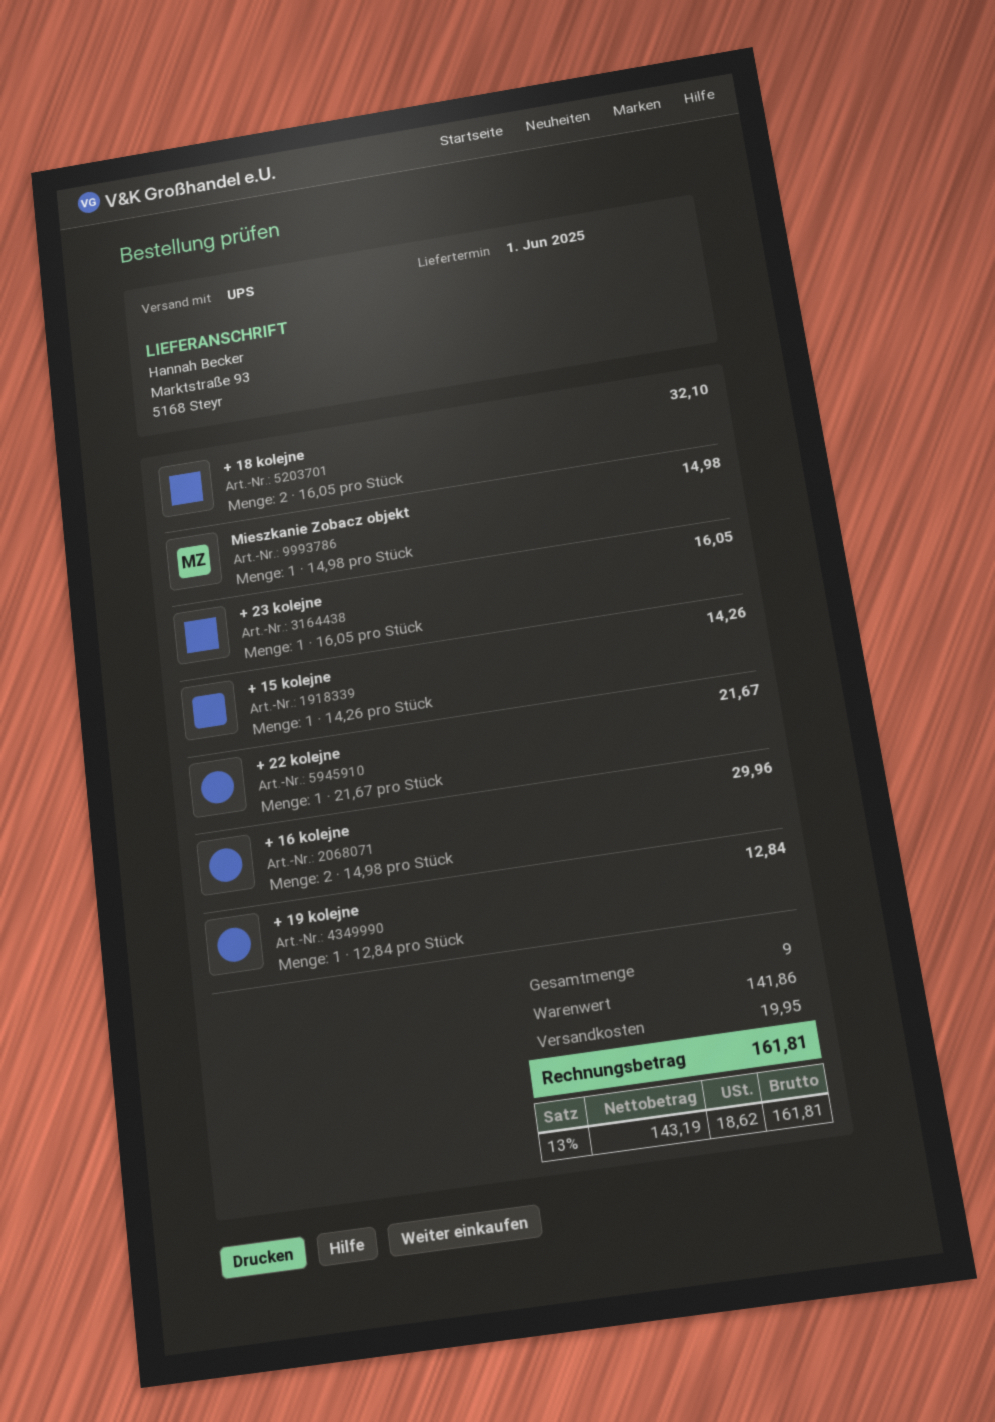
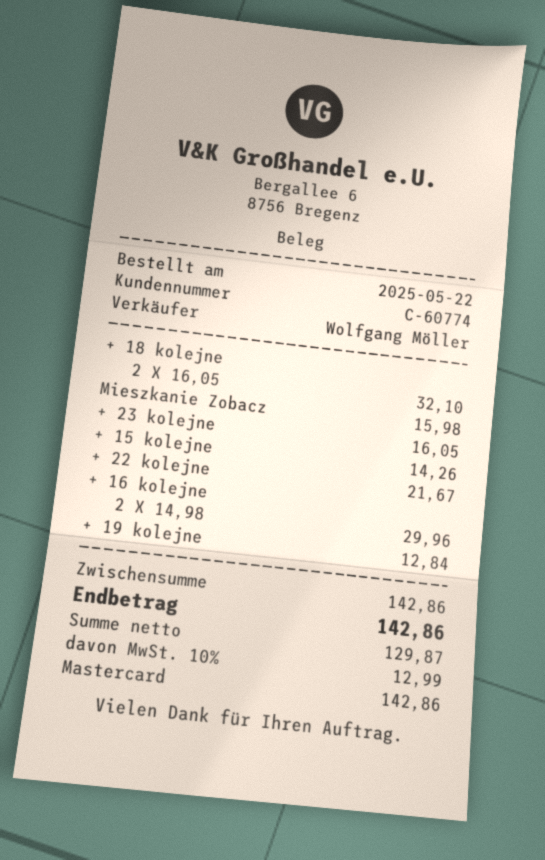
Mieszkanie Zobacz objekt: 1 x 14.98 = 14.98 -> 1 x 15.98 = 15.98
subtotal: 141.86 -> 142.86
shipping: 19.95 -> none
net: 143.19 -> 129.87
tax: 13% = 18.62 -> 10% = 12.99
total: 161.81 -> 142.86

